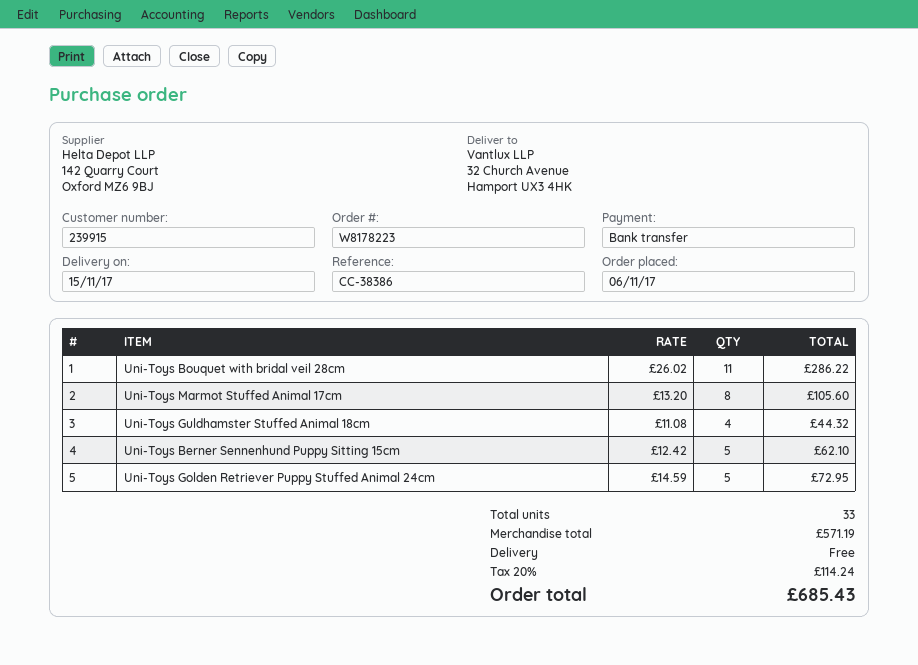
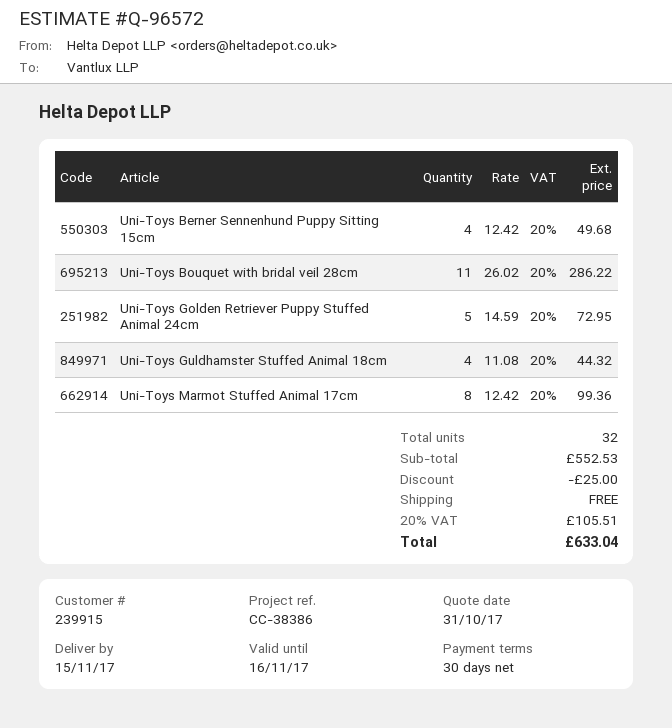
Uni-Toys Marmot Stuffed Animal 17cm: 8 x 13.20 = 105.60 -> 8 x 12.42 = 99.36
Uni-Toys Berner Sennenhund Puppy Sitting 15cm: 5 x 12.42 = 62.10 -> 4 x 12.42 = 49.68
total quantity: 33 -> 32
subtotal: 571.19 -> 552.53
discount: none -> 25.00
tax: 20% = 114.24 -> 20% = 105.51
total: 685.43 -> 633.04

